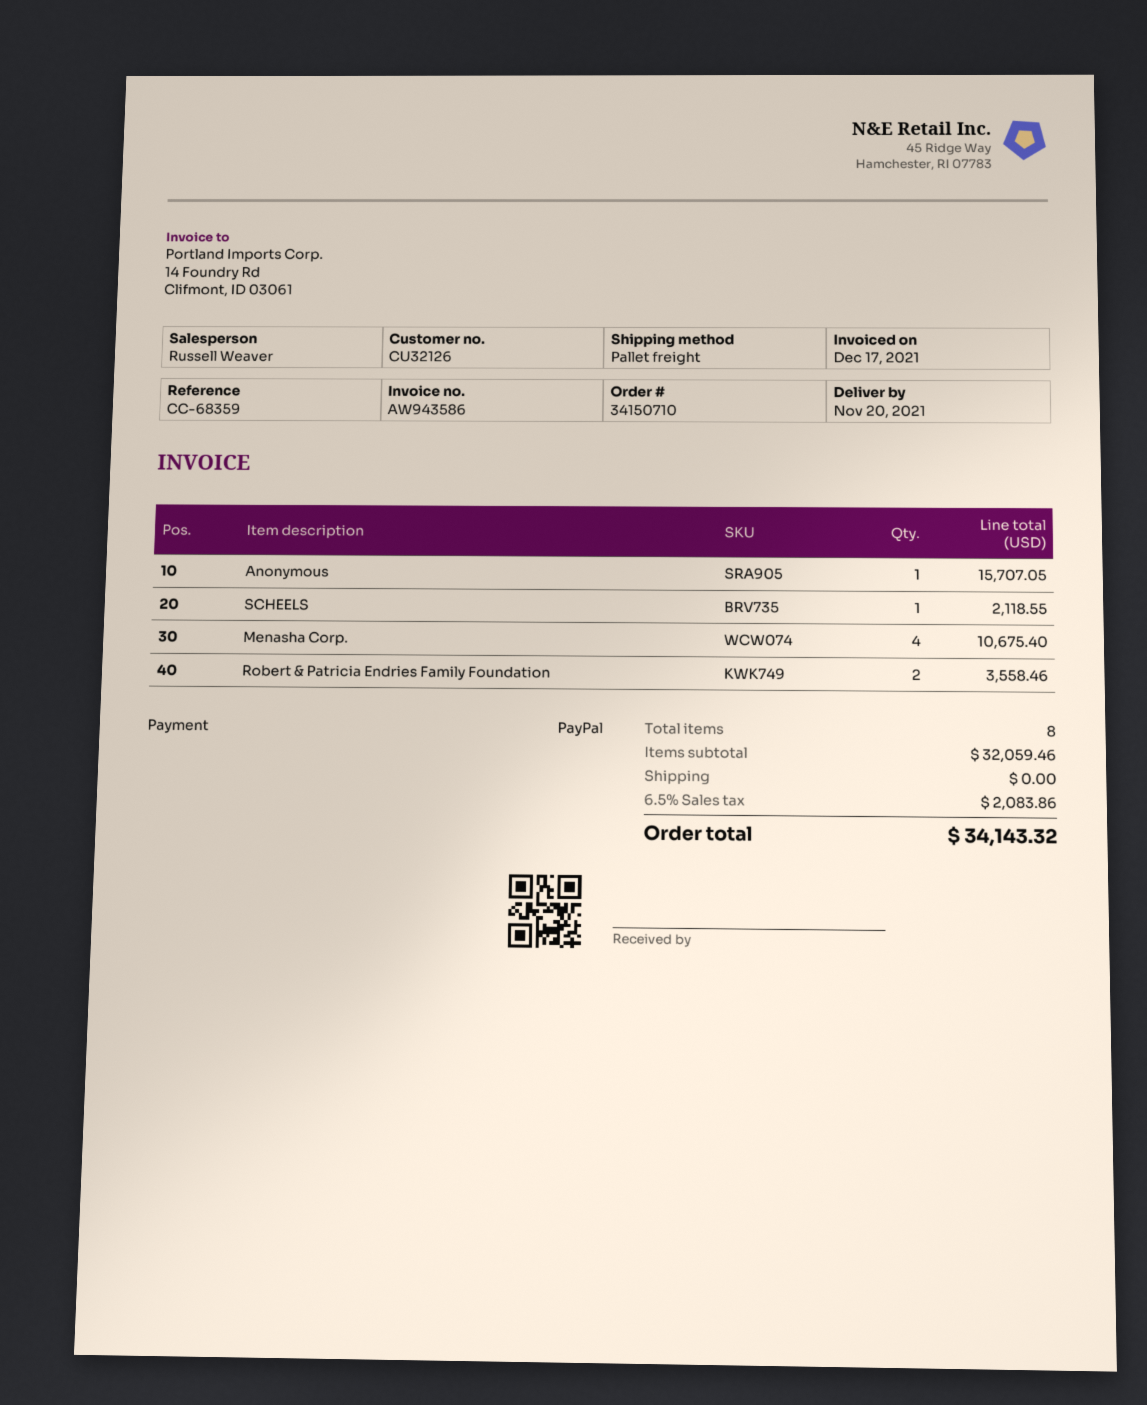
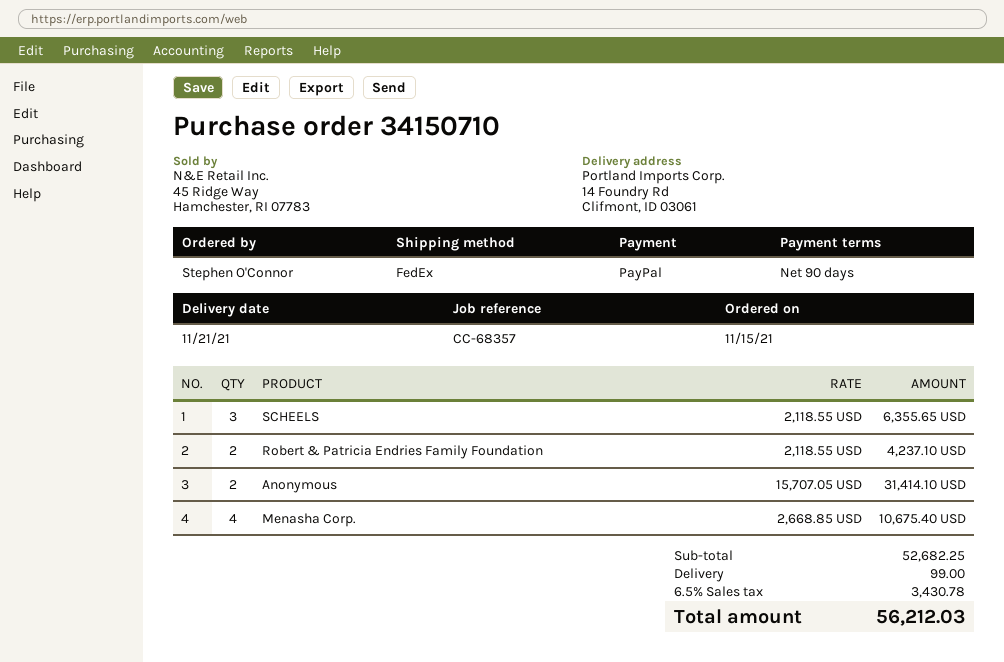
delivery date: 2021-11-20 -> 2021-11-21
reference: CC-68359 -> CC-68357
shipping method: pallet freight -> FedEx
Anonymous: 1 for 15707.05 -> 2 for 31414.10
SCHEELS: 1 for 2118.55 -> 3 for 6355.65
Robert & Patricia Endries Family Foundation: 2 for 3558.46 -> 2 for 4237.10
subtotal: 32059.46 -> 52682.25
shipping: 0.00 -> 99.00
tax: 6.5% = 2083.86 -> 6.5% = 3430.78
total: 34143.32 -> 56212.03

